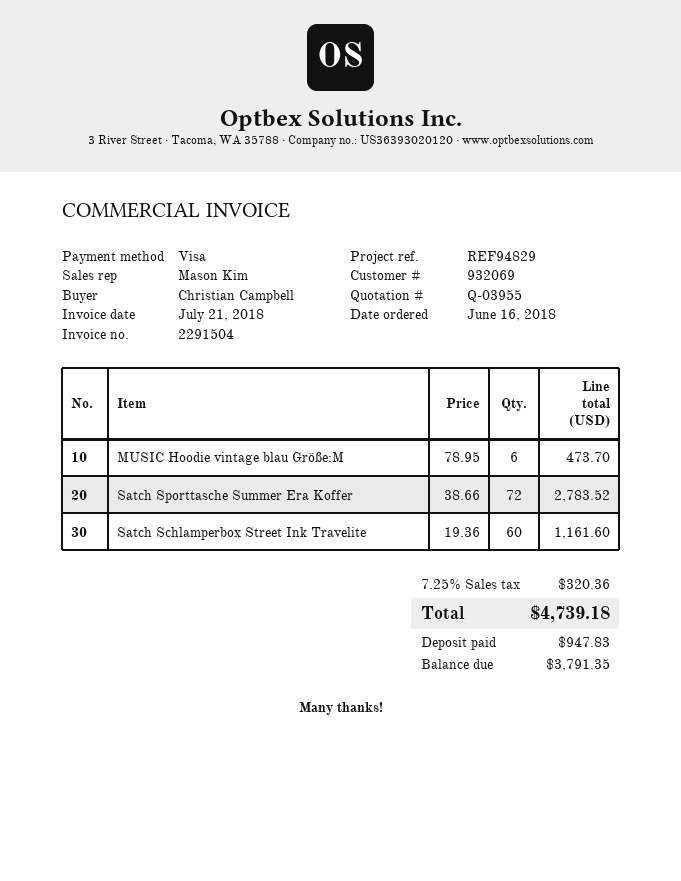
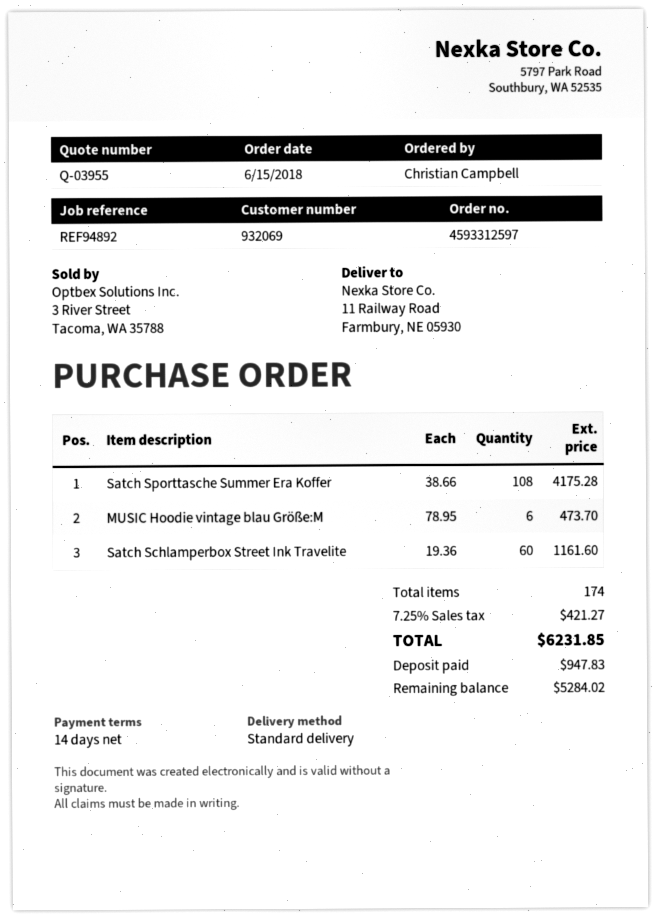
order date: 2018-06-16 -> 2018-06-15
reference: REF94829 -> REF94892
Satch Sporttasche Summer Era Koffer: 72 x 38.66 = 2783.52 -> 108 x 38.66 = 4175.28
tax: 7.25% = 320.36 -> 7.25% = 421.27
total: 4739.18 -> 6231.85
balance: 3791.35 -> 5284.02

